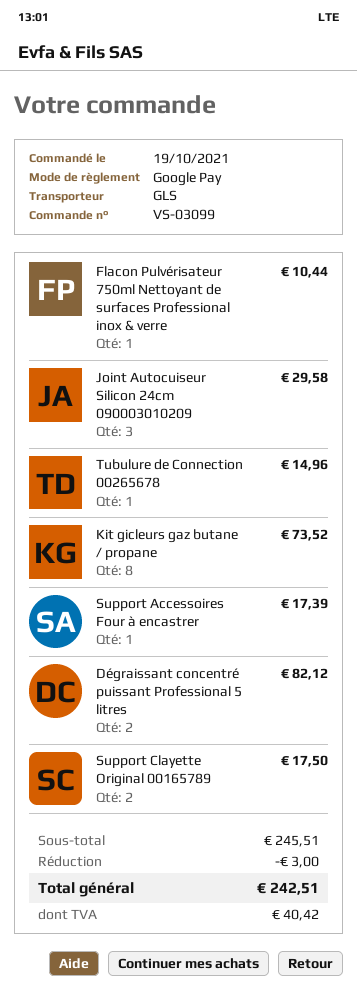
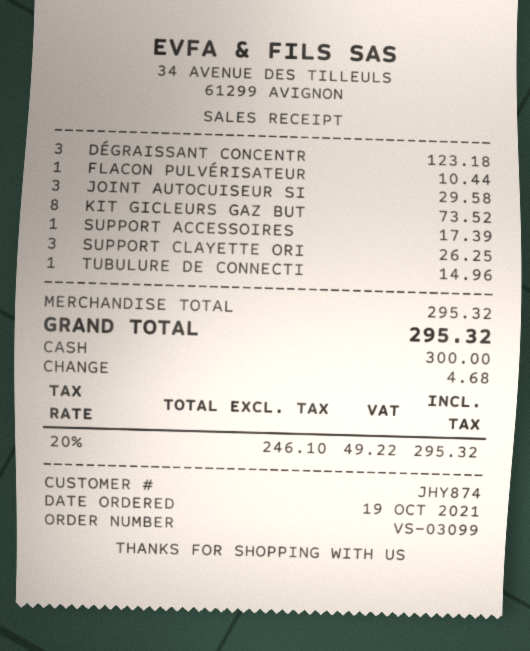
payment method: Google Pay -> cash
Dégraissant concentré puissant Professional 5 litres: 2 for 82.12 -> 3 for 123.18
Support Clayette Original 00165789: 2 for 17.50 -> 3 for 26.25
subtotal: 245.51 -> 295.32
discount: 3.00 -> none
tax: 40.42 -> 49.22
total: 242.51 -> 295.32

